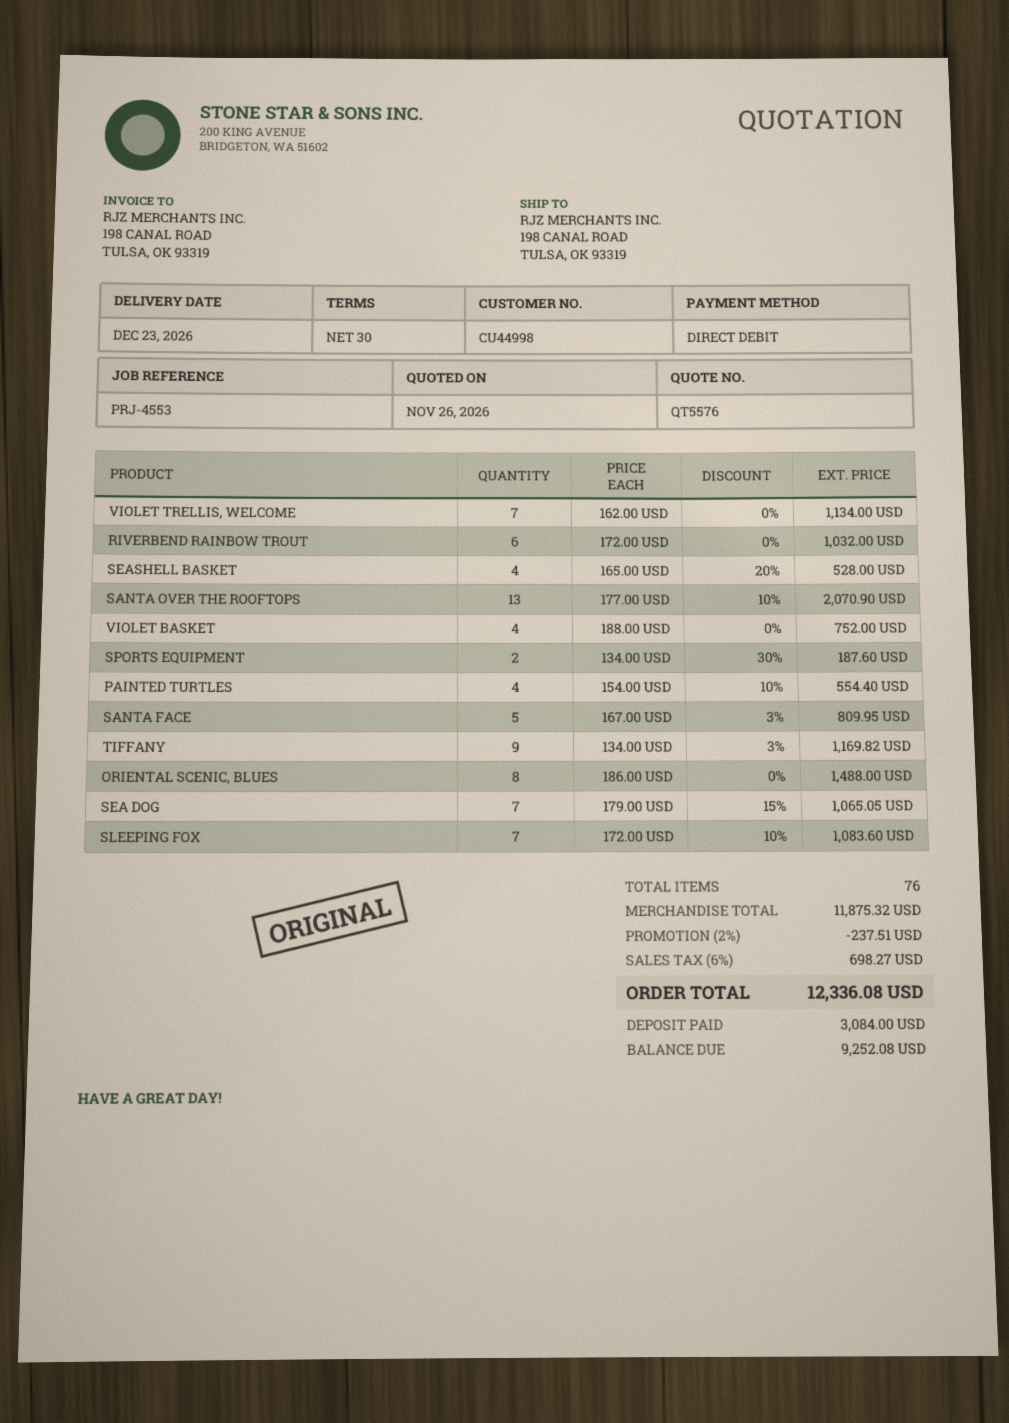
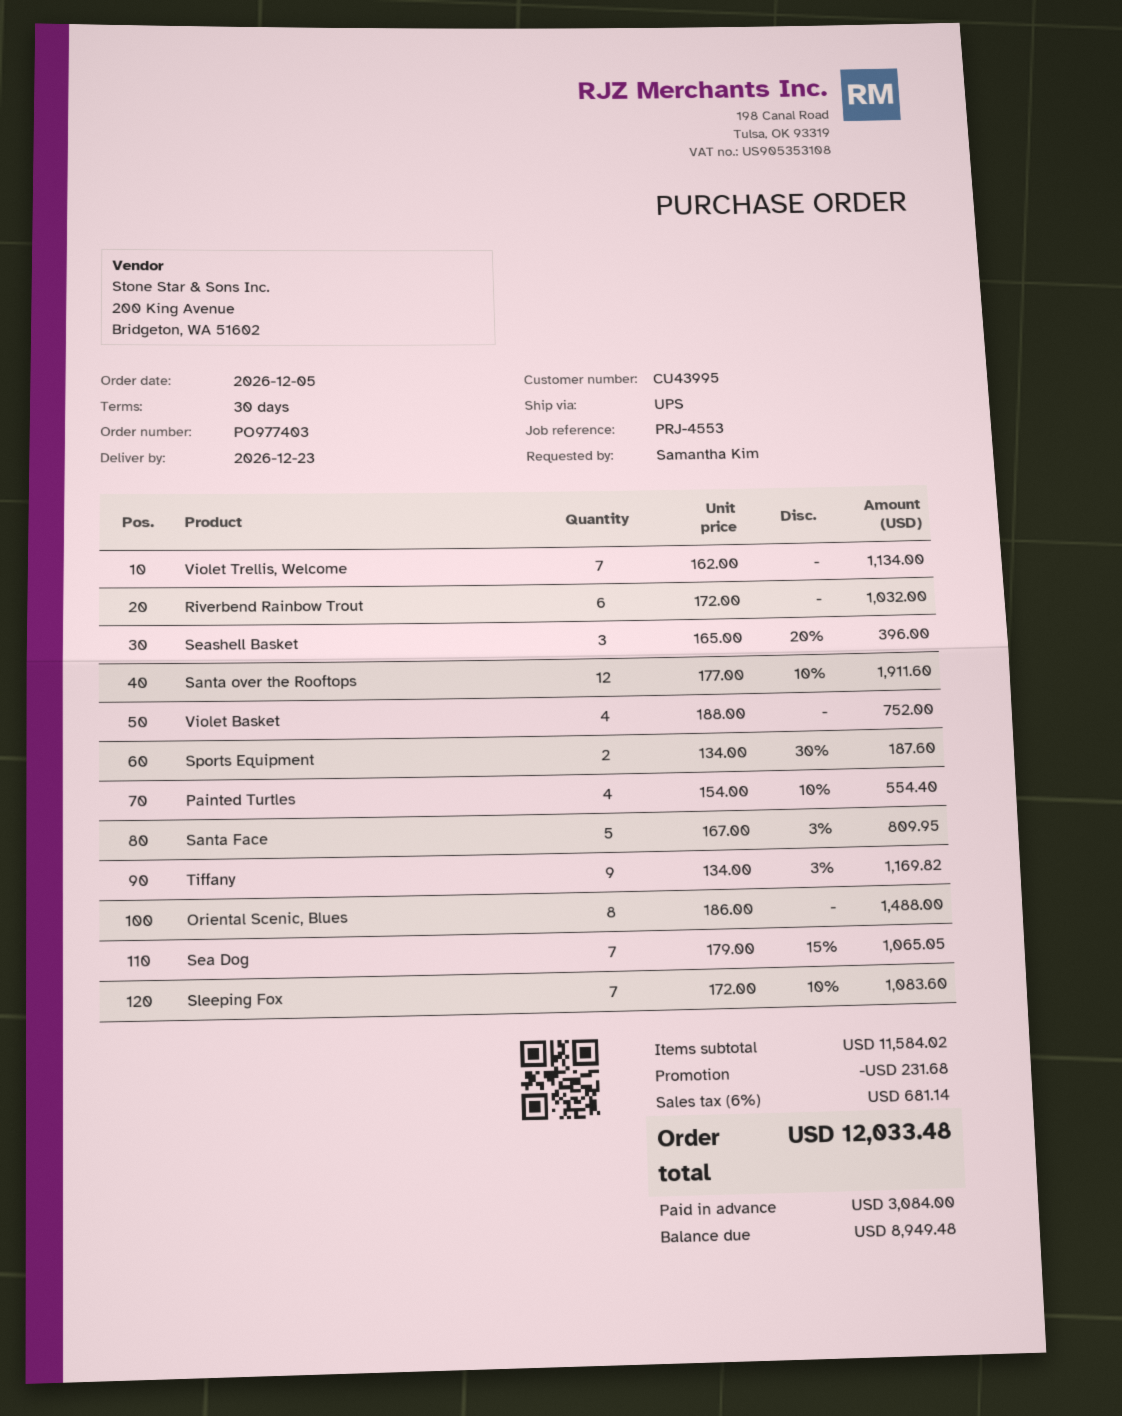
customer number: CU44998 -> CU43995
SEASHELL BASKET: 4 x 165.00 - 20% = 528.00 -> 3 x 165.00 - 20% = 396.00
SANTA OVER THE ROOFTOPS: 13 x 177.00 - 10% = 2070.90 -> 12 x 177.00 - 10% = 1911.60
subtotal: 11875.32 -> 11584.02
discount: 237.51 -> 231.68
tax: 6% = 698.27 -> 6% = 681.14
total: 12336.08 -> 12033.48
balance: 9252.08 -> 8949.48

